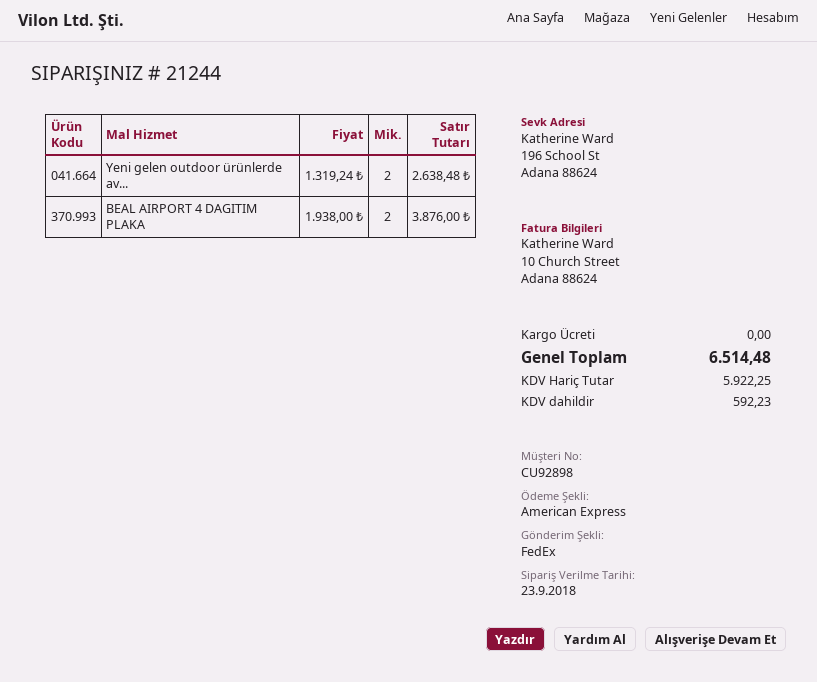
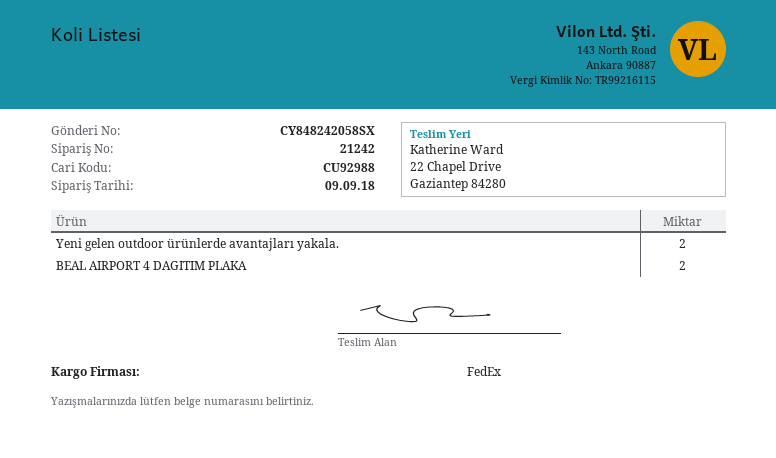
order number: 21244 -> 21242
order date: 2018-09-23 -> 2018-09-09
customer number: CU92898 -> CU92988
ship to: 196 School St, Adana 88624 -> 22 Chapel Drive, Gaziantep 84280

